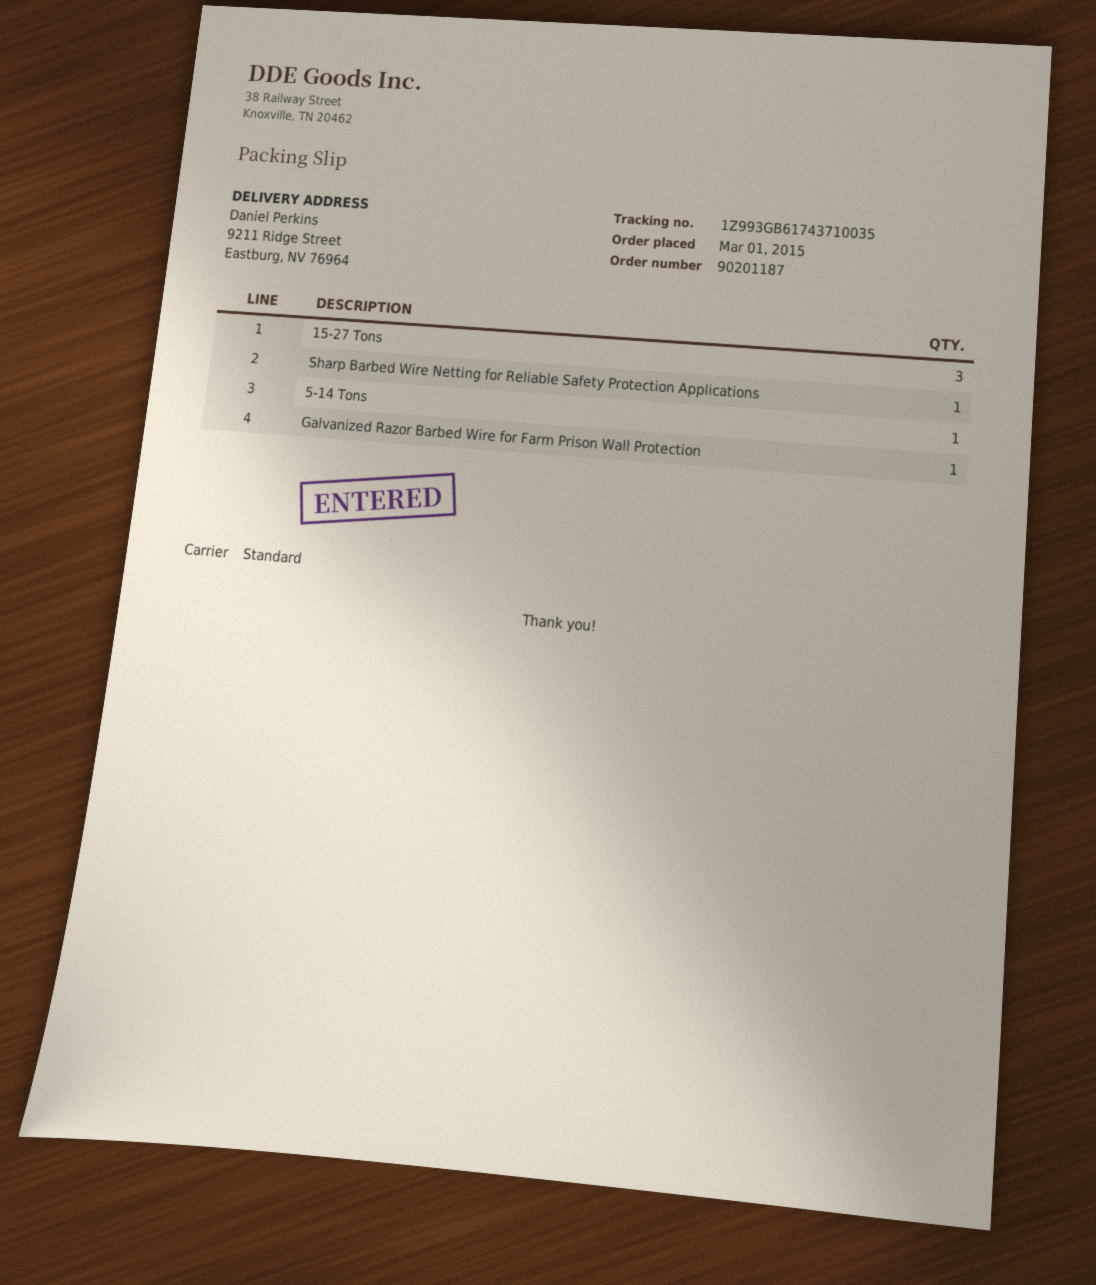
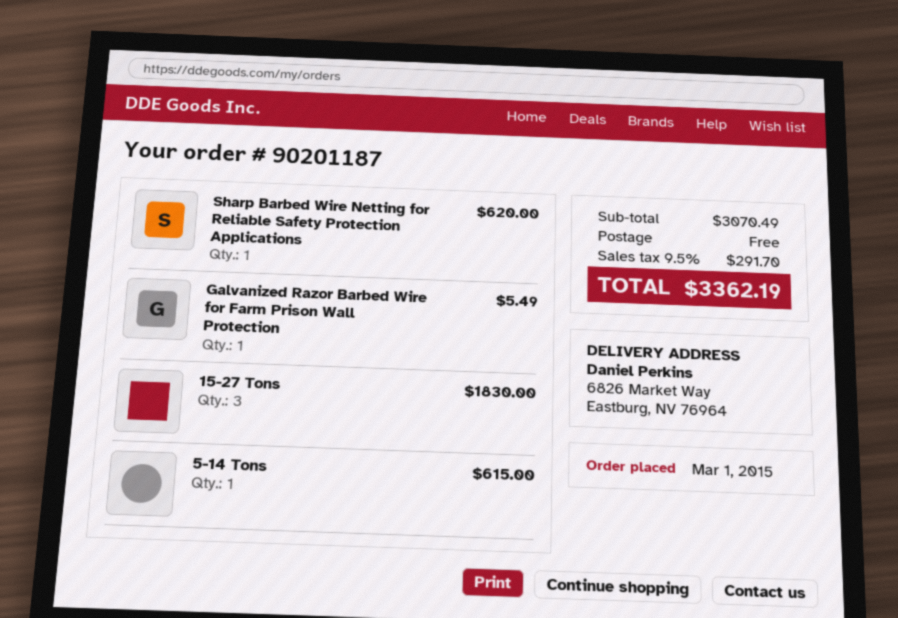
ship to: 9211 Ridge Street, Eastburg, NV 76964 -> 6826 Market Way, Eastburg, NV 76964

